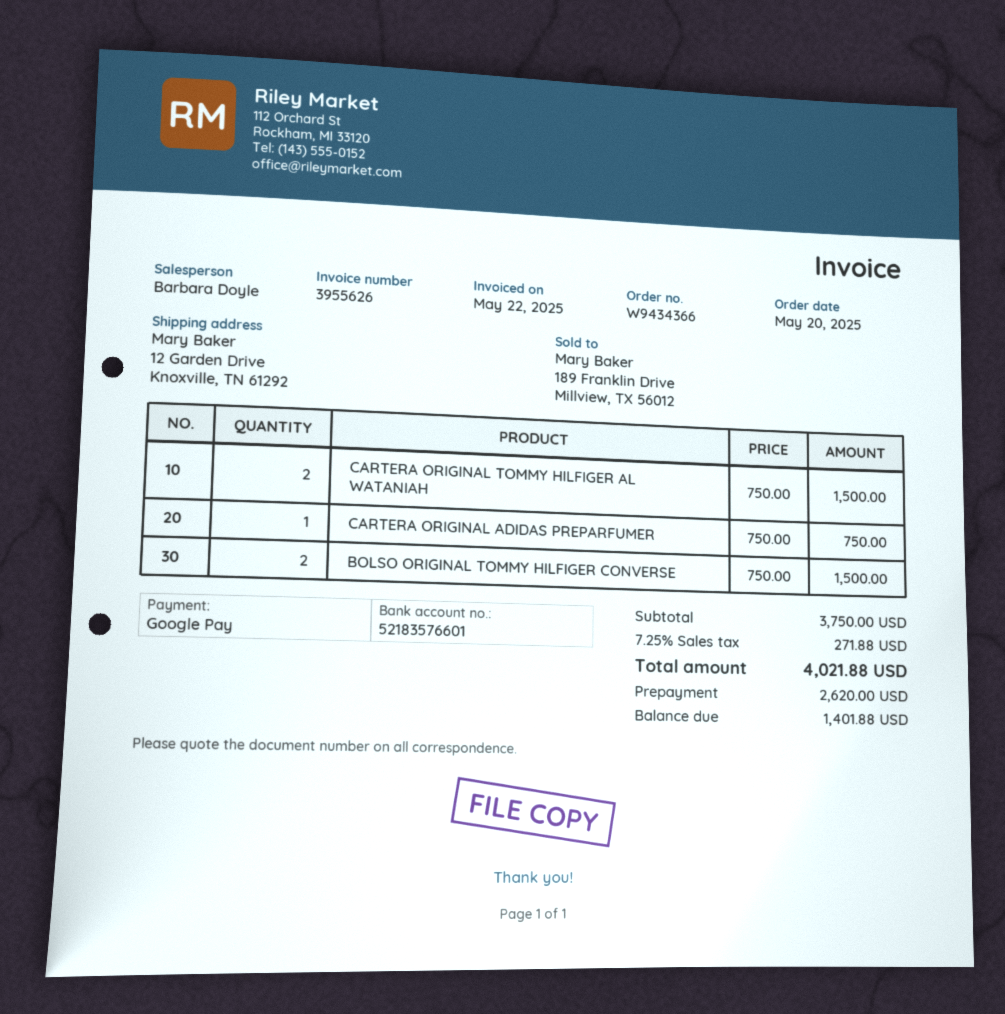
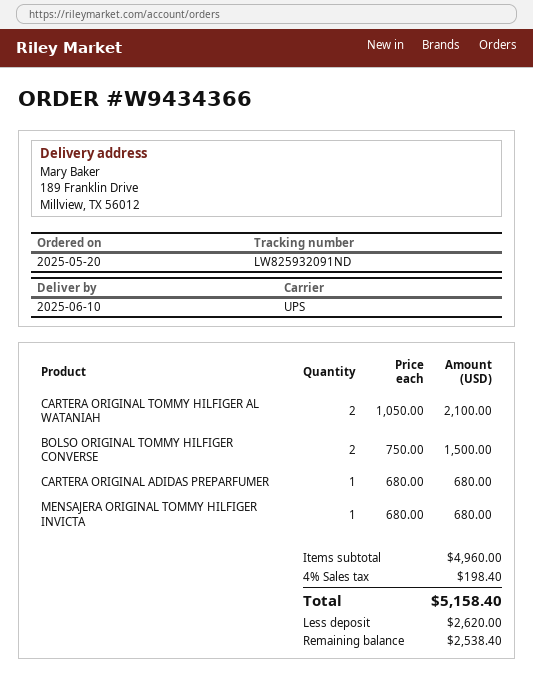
ship to: 12 Garden Drive, Knoxville, TN 61292 -> 189 Franklin Drive, Millview, TX 56012
CARTERA ORIGINAL TOMMY HILFIGER AL WATANIAH: 2 x 750.00 = 1500.00 -> 2 x 1050.00 = 2100.00
CARTERA ORIGINAL ADIDAS PREPARFUMER: 1 x 750.00 = 750.00 -> 1 x 680.00 = 680.00
MENSAJERA ORIGINAL TOMMY HILFIGER INVICTA: none -> 1 x 680.00 = 680.00
subtotal: 3750.00 -> 4960.00
tax: 7.25% = 271.88 -> 4% = 198.40
total: 4021.88 -> 5158.40
balance: 1401.88 -> 2538.40

